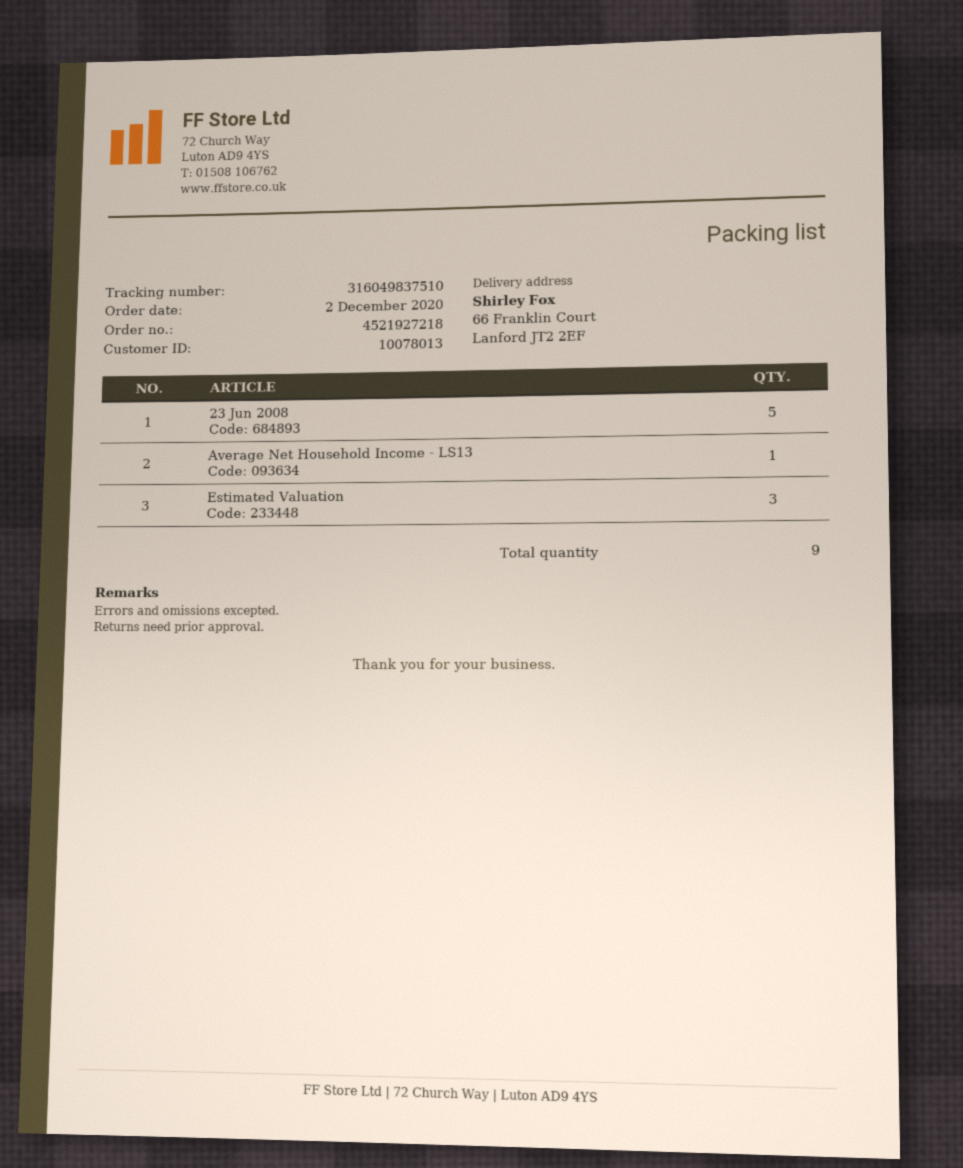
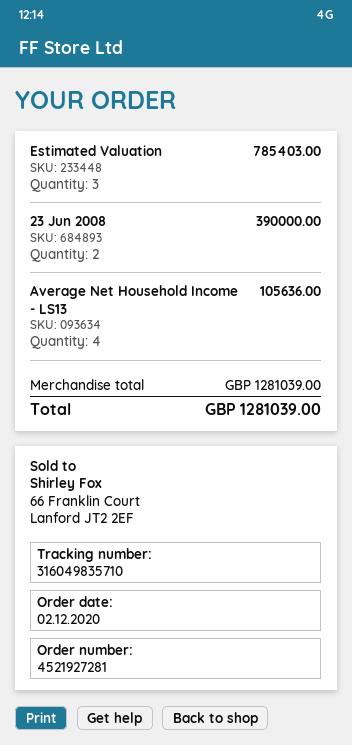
order number: 4521927218 -> 4521927281
tracking number: 316049837510 -> 316049835710
23 Jun 2008: 5 -> 2
Average Net Household Income - LS13: 1 -> 4

